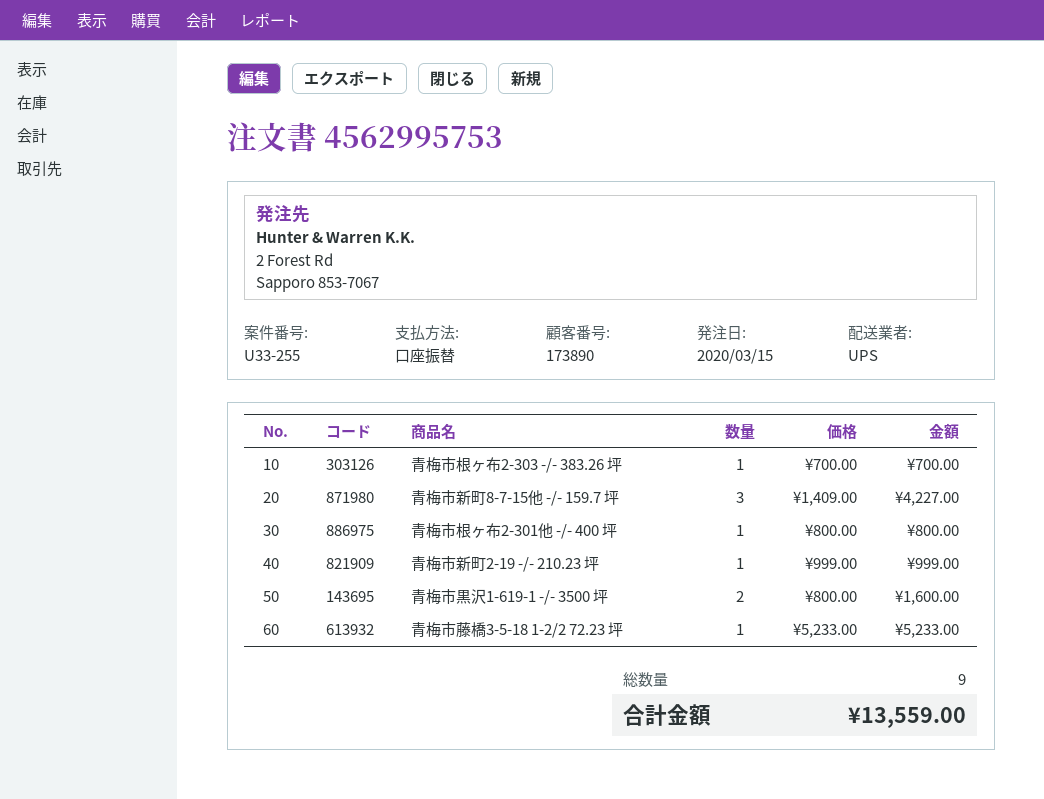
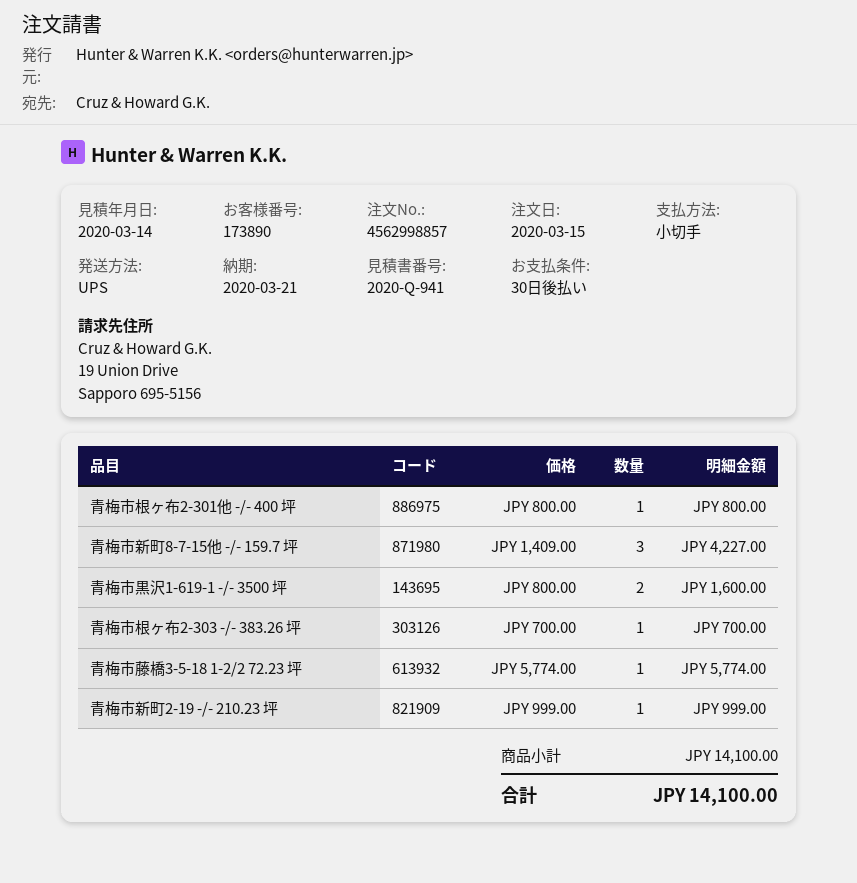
order number: 4562995753 -> 4562998857
payment method: direct debit -> cheque
青梅市藤橋3-5-18 1-2/2 72.23 坪: 1 x 5233.00 = 5233.00 -> 1 x 5774.00 = 5774.00
total: 13559.00 -> 14100.00

